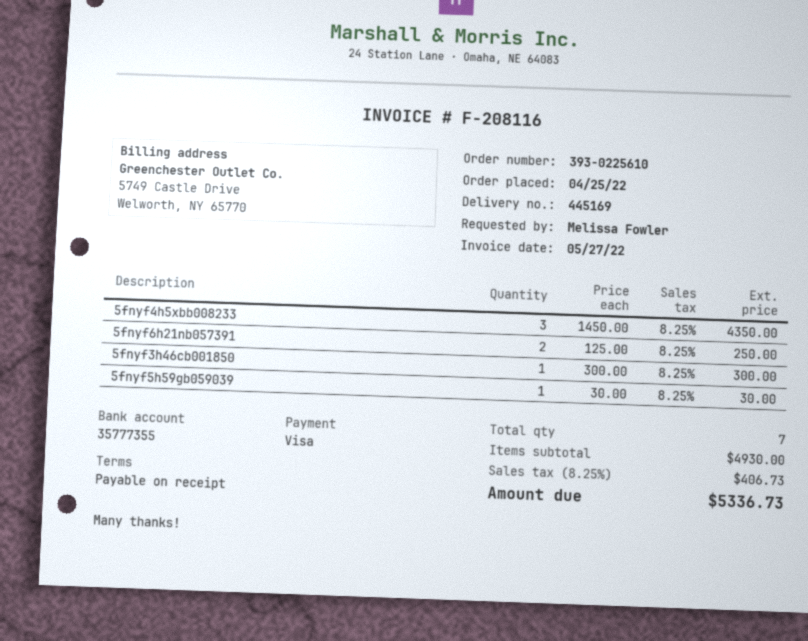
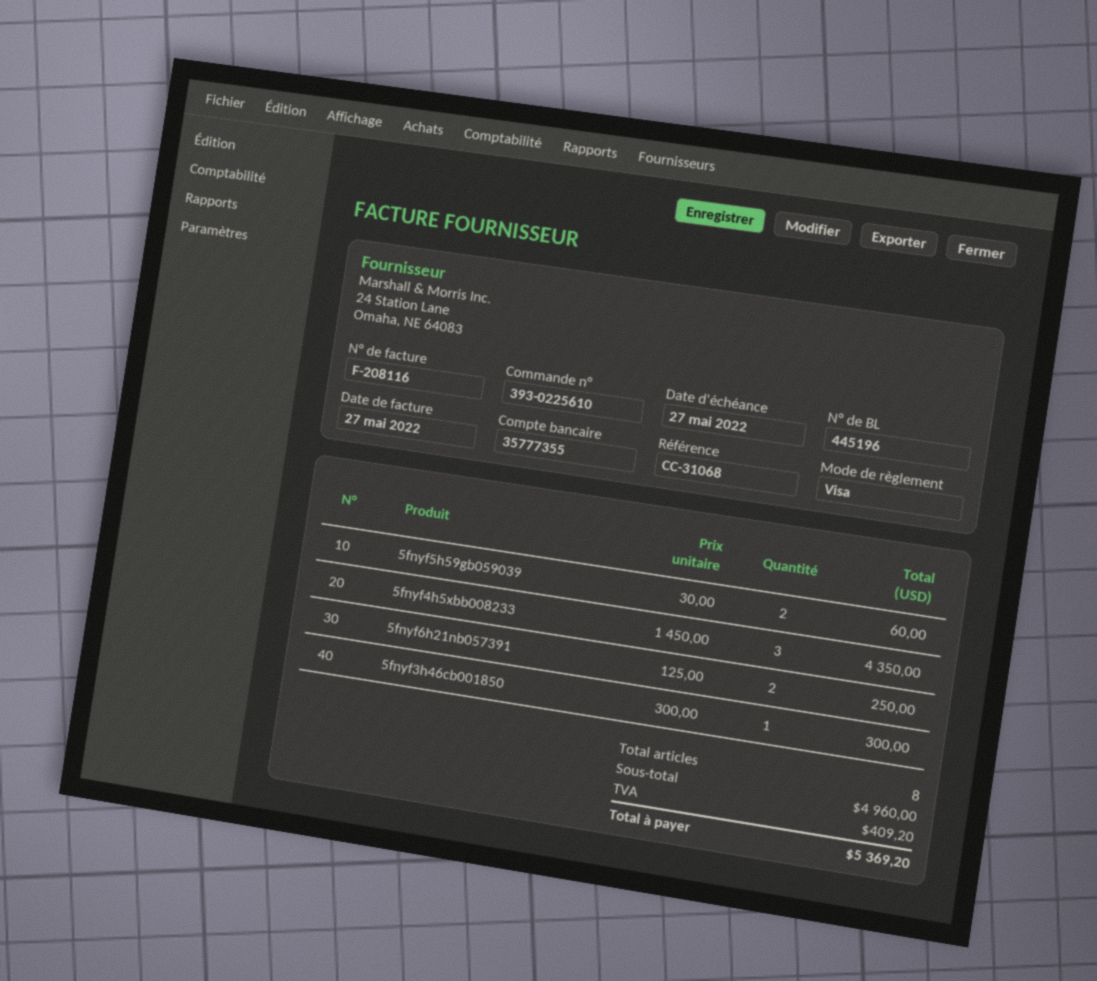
delivery note number: 445169 -> 445196
5fnyf5h59gb059039: 1 x 30.00 = 30.00 -> 2 x 30.00 = 60.00
total quantity: 7 -> 8
subtotal: 4930.00 -> 4960.00
tax: 406.73 -> 409.20
total: 5336.73 -> 5369.20

